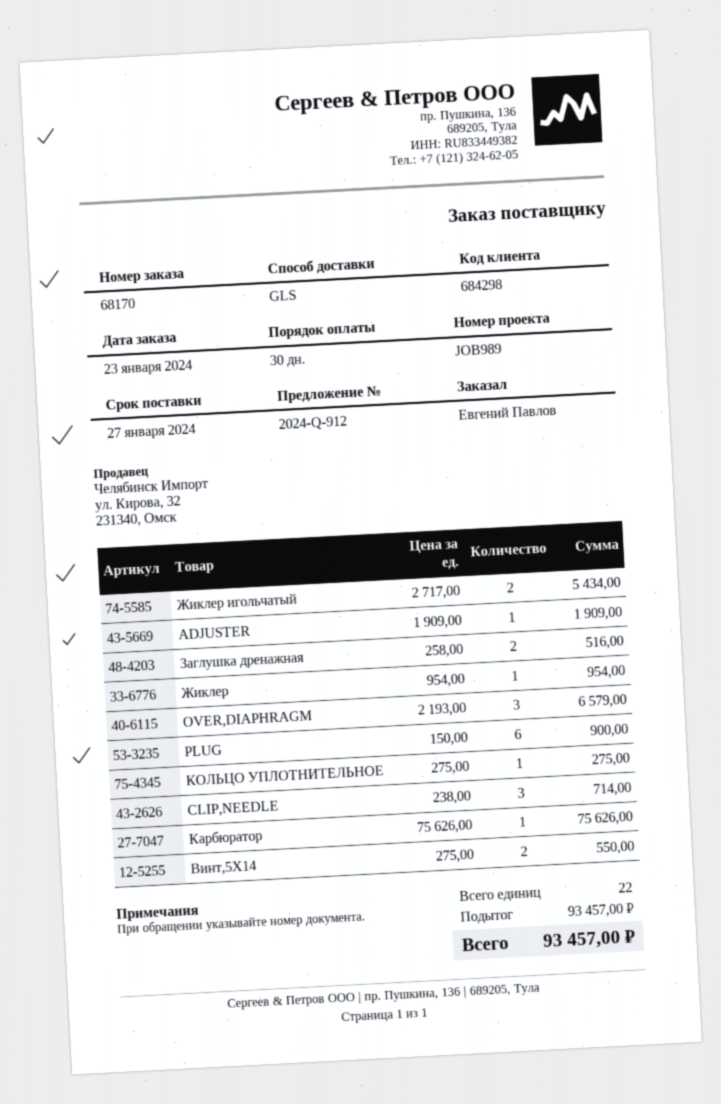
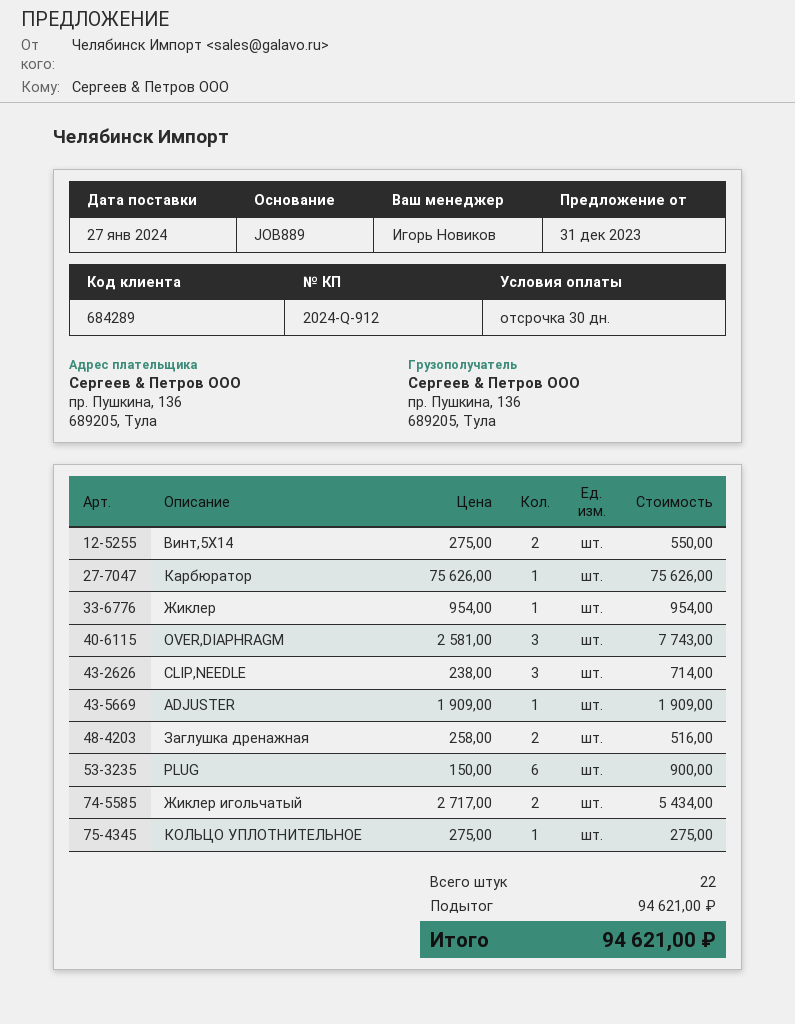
customer number: 684298 -> 684289
reference: JOB989 -> JOB889
OVER,DIAPHRAGM: 3 x 2193.00 = 6579.00 -> 3 x 2581.00 = 7743.00
subtotal: 93457.00 -> 94621.00
total: 93457.00 -> 94621.00

